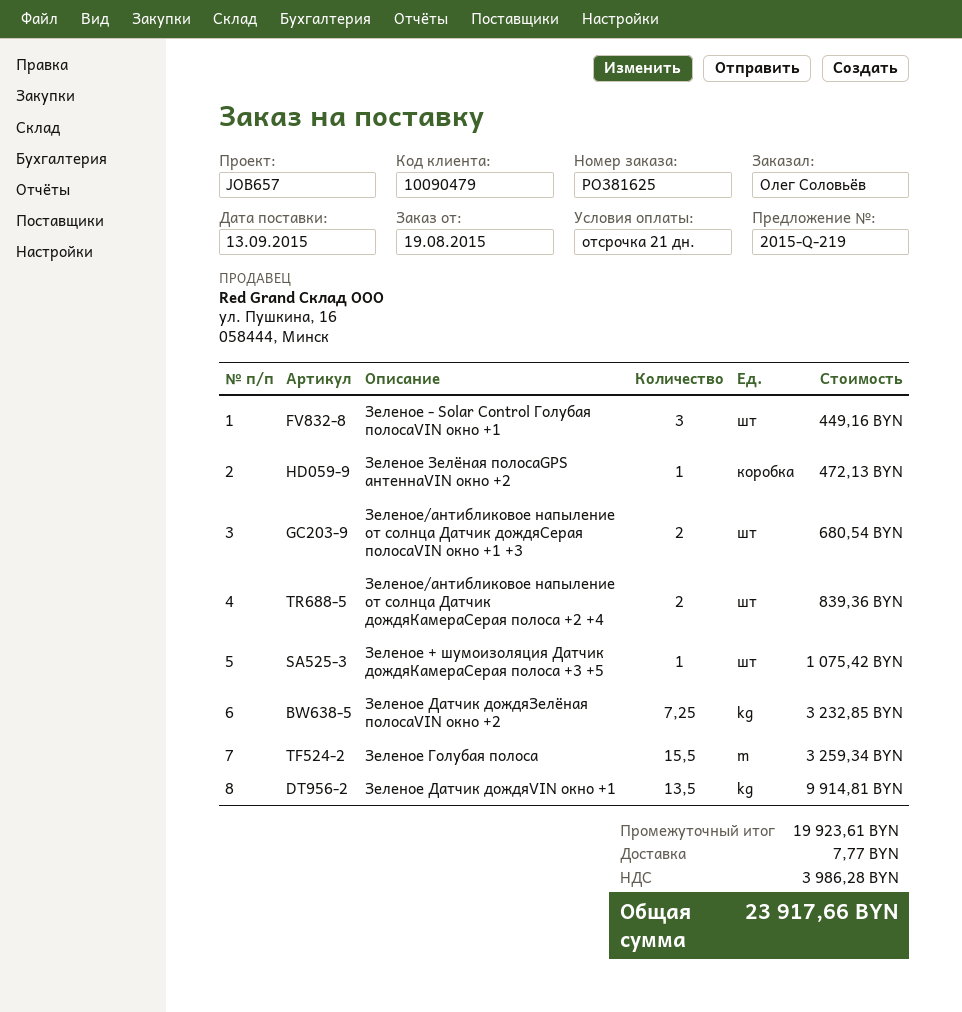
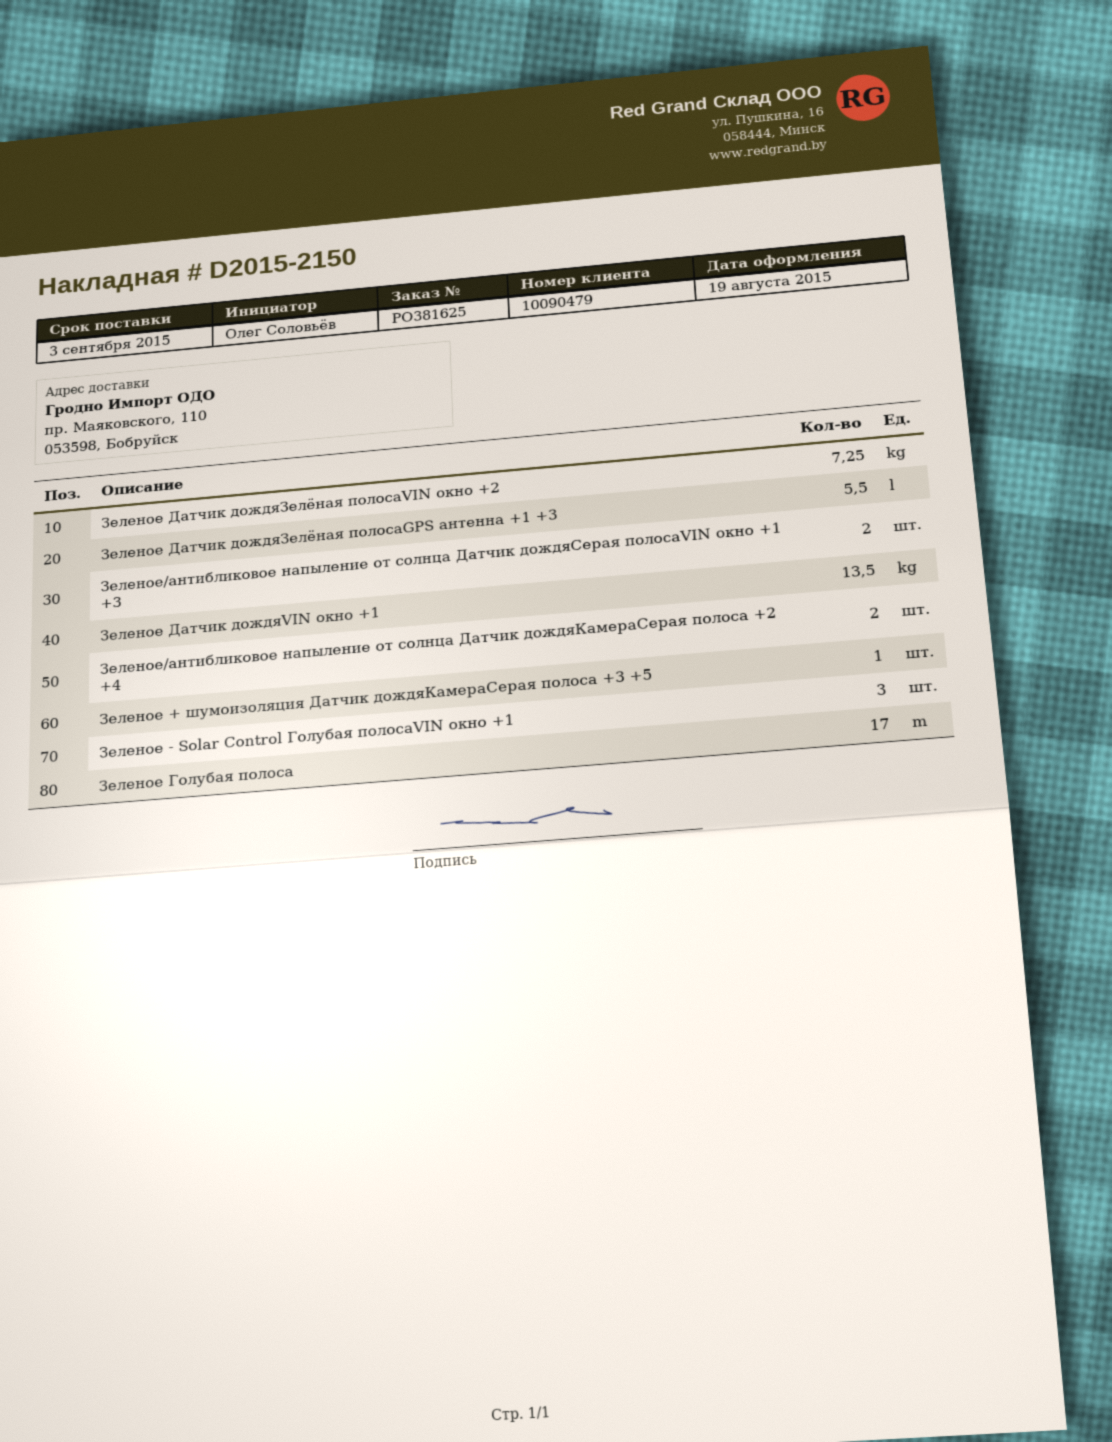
delivery date: 2015-09-13 -> 2015-09-03
Зеленое Зелёная полосаGPS антеннаVIN окно +2: 1 -> none
Зеленое Голубая полоса: 15.5 -> 17
Зеленое Датчик дождяЗелёная полосаGPS антенна +1 +3: none -> 5.5

